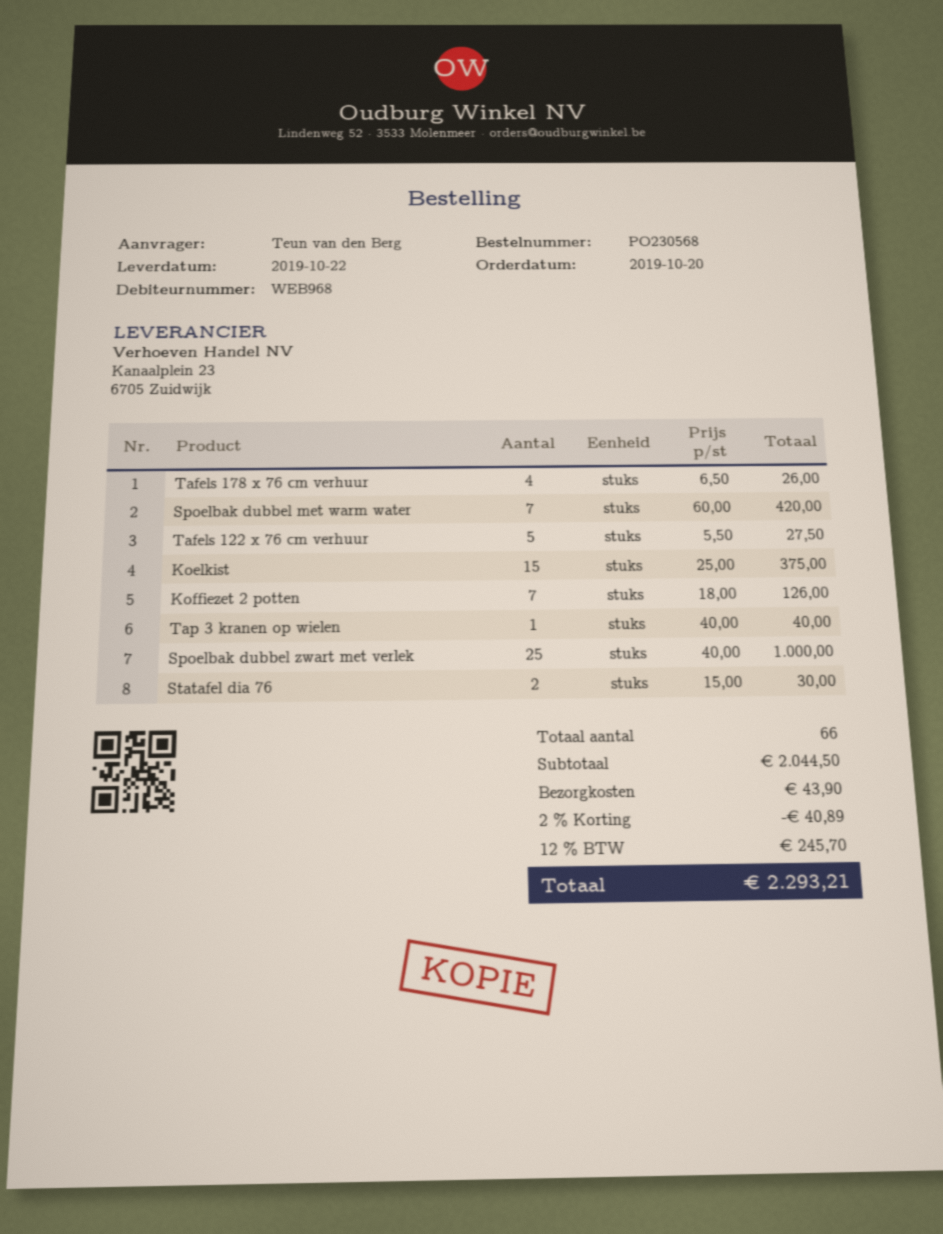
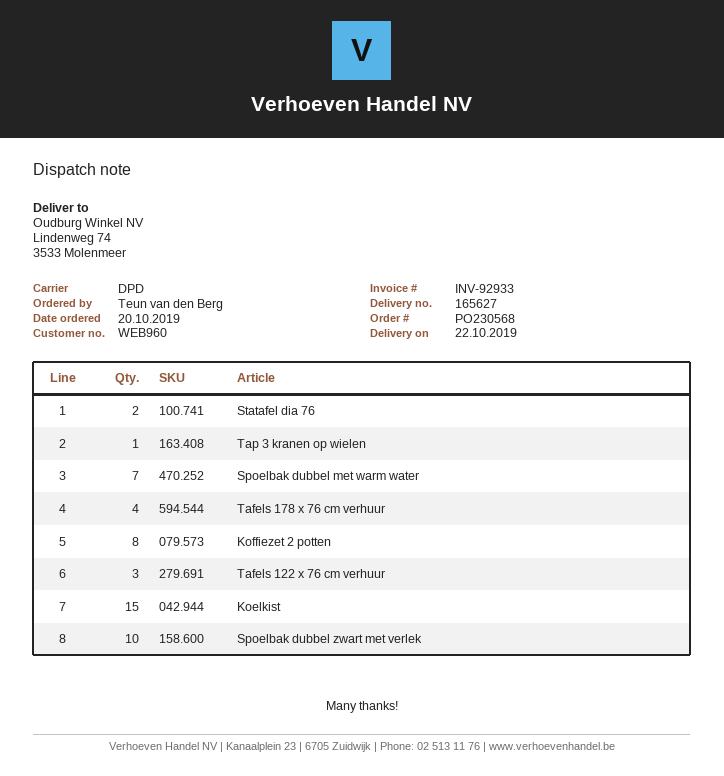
customer number: WEB968 -> WEB960
Tafels 122 x 76 cm verhuur: 5 -> 3
Koffiezet 2 potten: 7 -> 8
Spoelbak dubbel zwart met verlek: 25 -> 10

